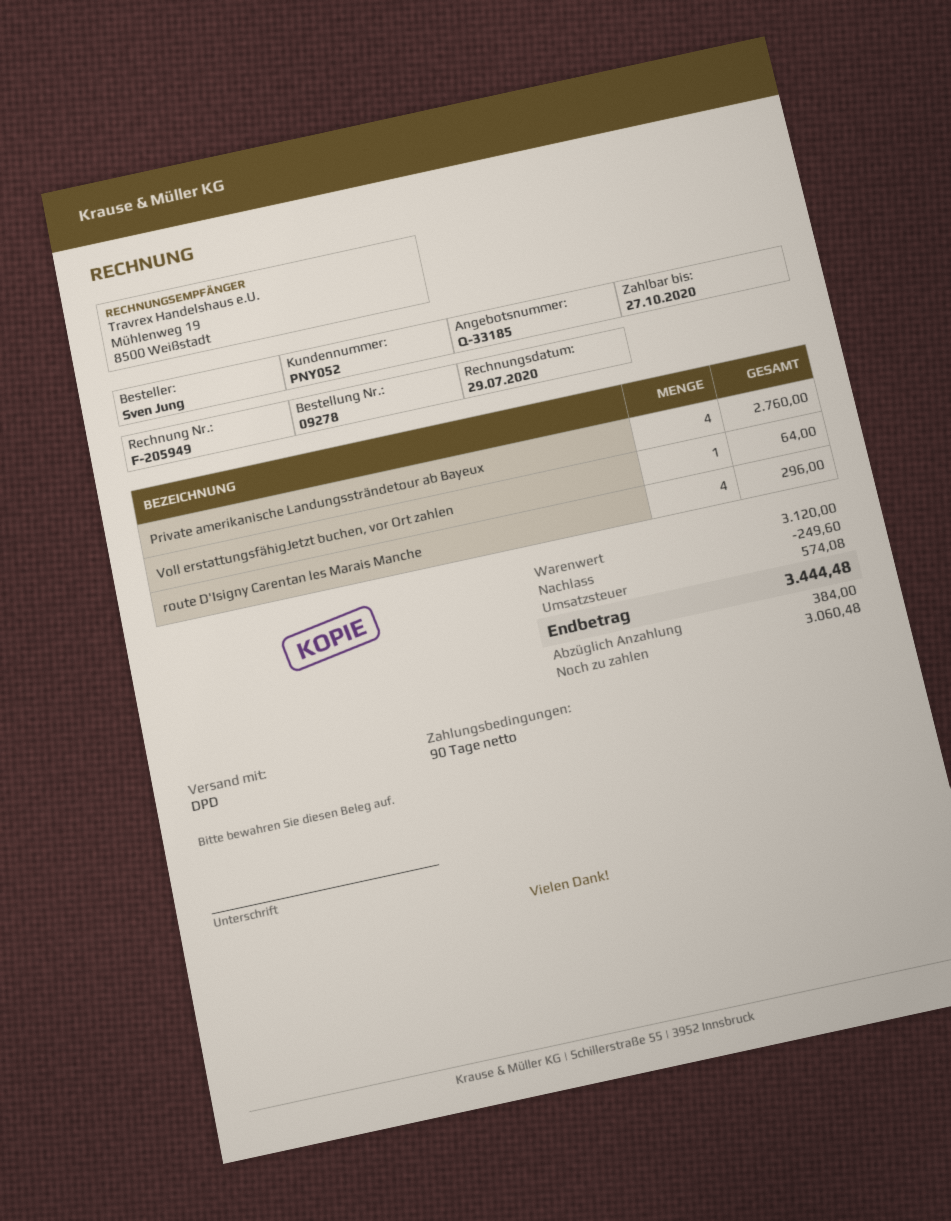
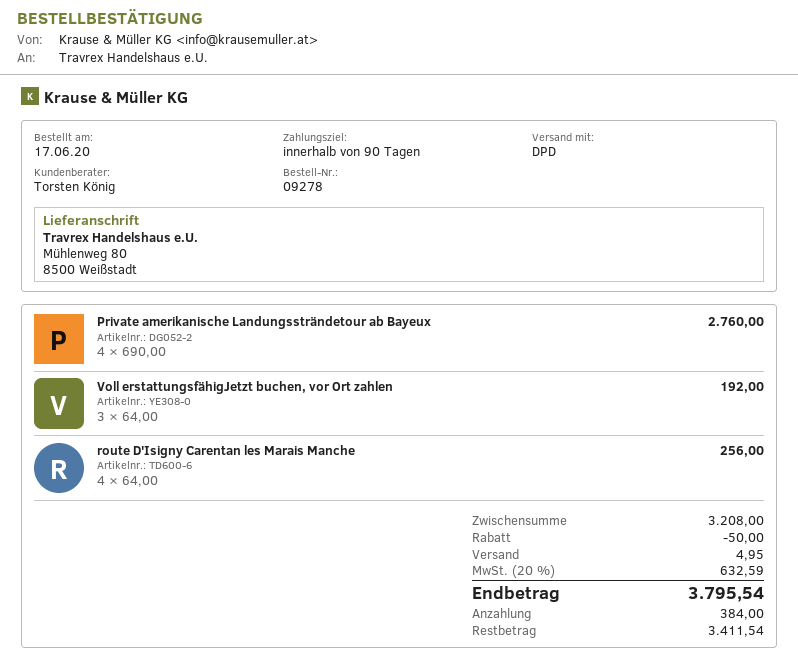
Voll erstattungsfähigJetzt buchen, vor Ort zahlen: 1 for 64.00 -> 3 for 192.00
route D'Isigny Carentan les Marais Manche: 4 for 296.00 -> 4 for 256.00
subtotal: 3120.00 -> 3208.00
discount: 249.60 -> 50.00
shipping: none -> 4.95
tax: 574.08 -> 632.59
total: 3444.48 -> 3795.54
balance: 3060.48 -> 3411.54

